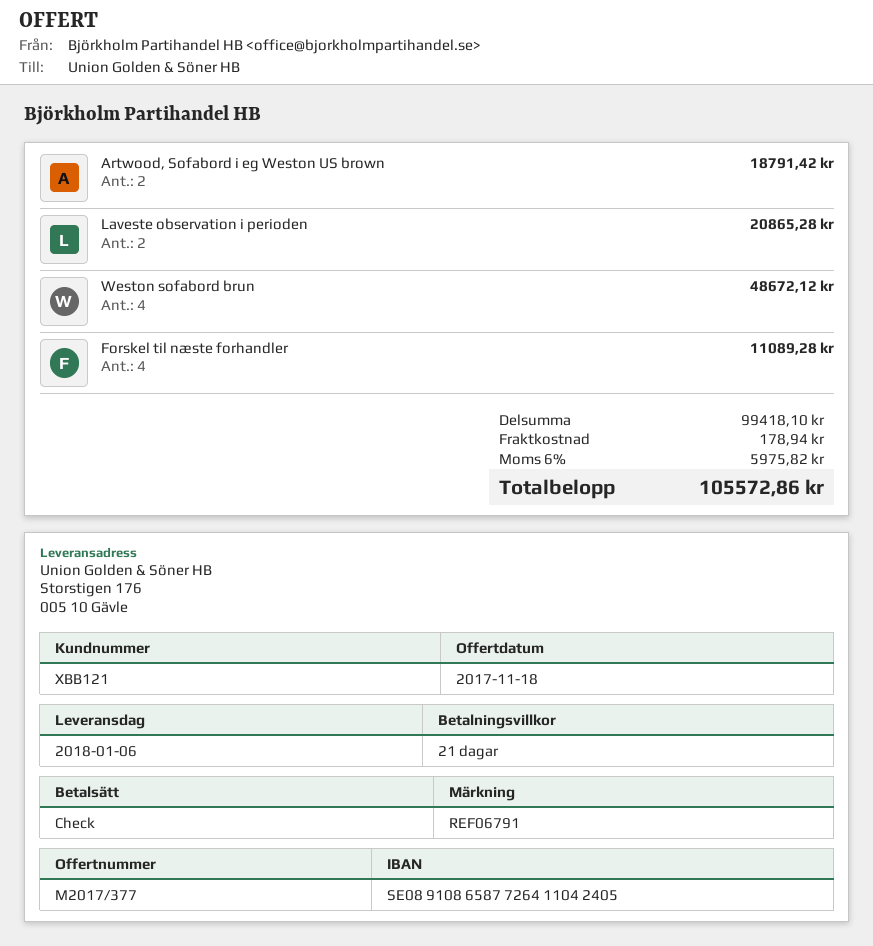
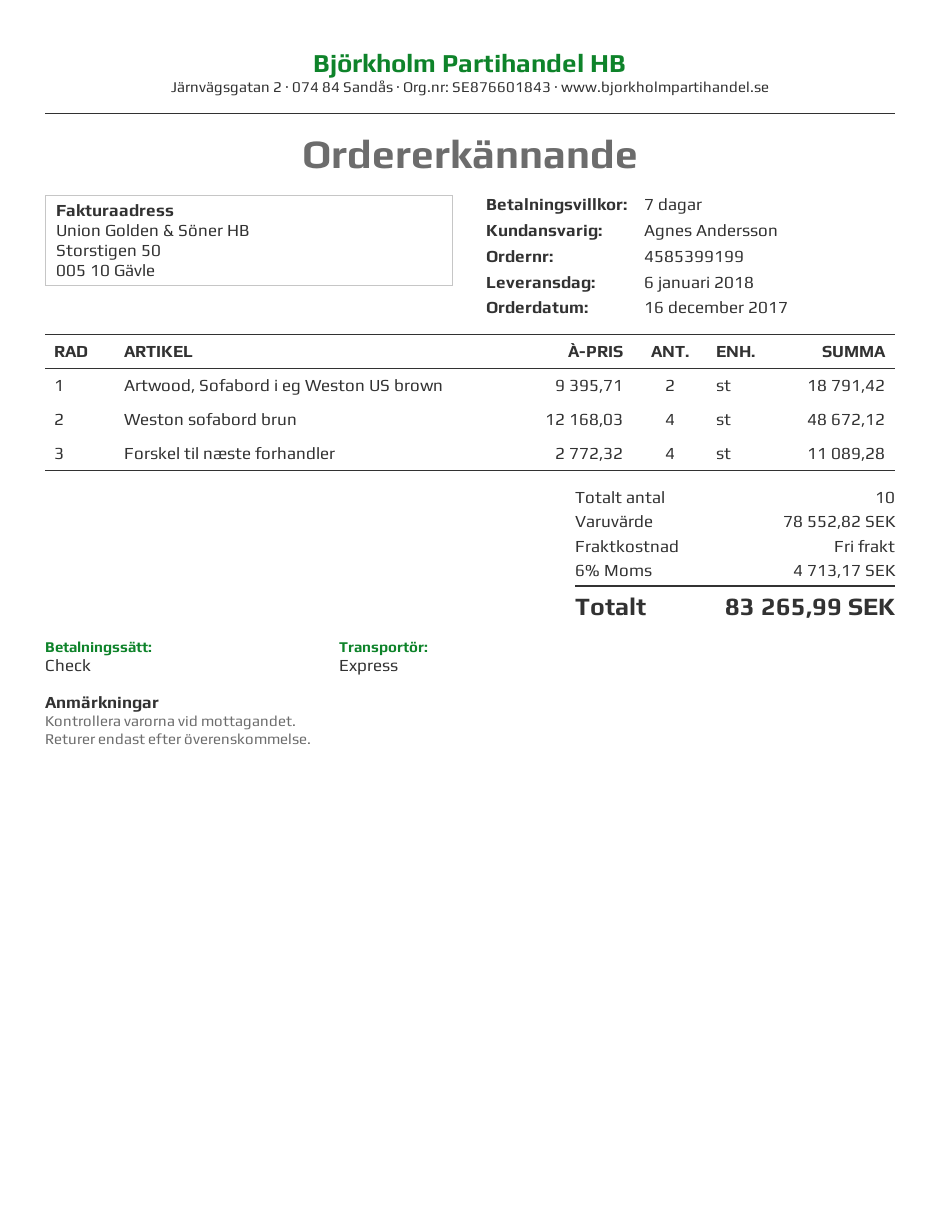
payment terms: 21 days -> 7 days
Laveste observation i perioden: 2 for 20865.28 -> none
subtotal: 99418.10 -> 78552.82
shipping: 178.94 -> 0.00
tax: 6% = 5975.82 -> 6% = 4713.17
total: 105572.86 -> 83265.99

